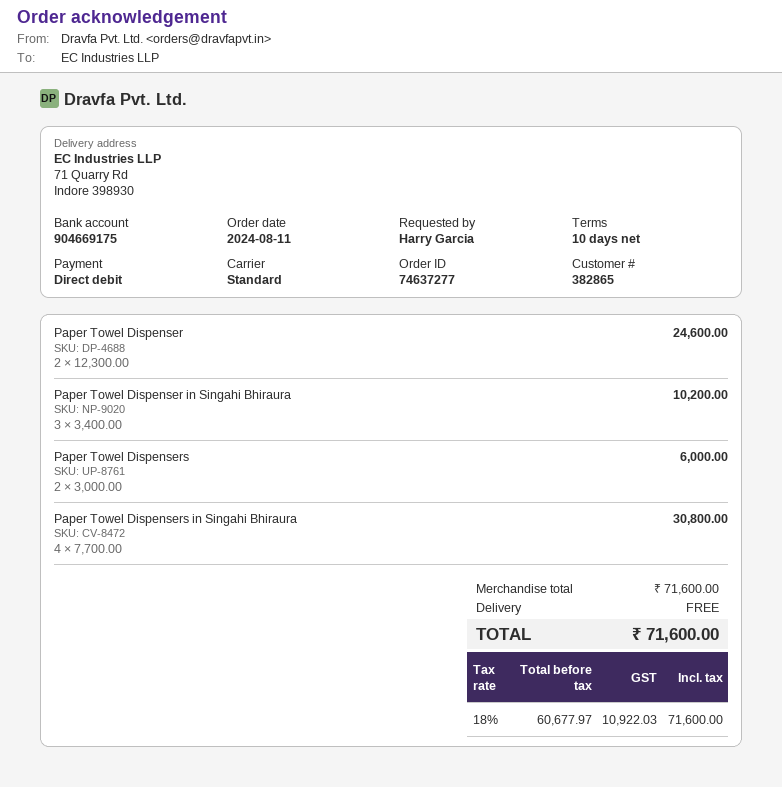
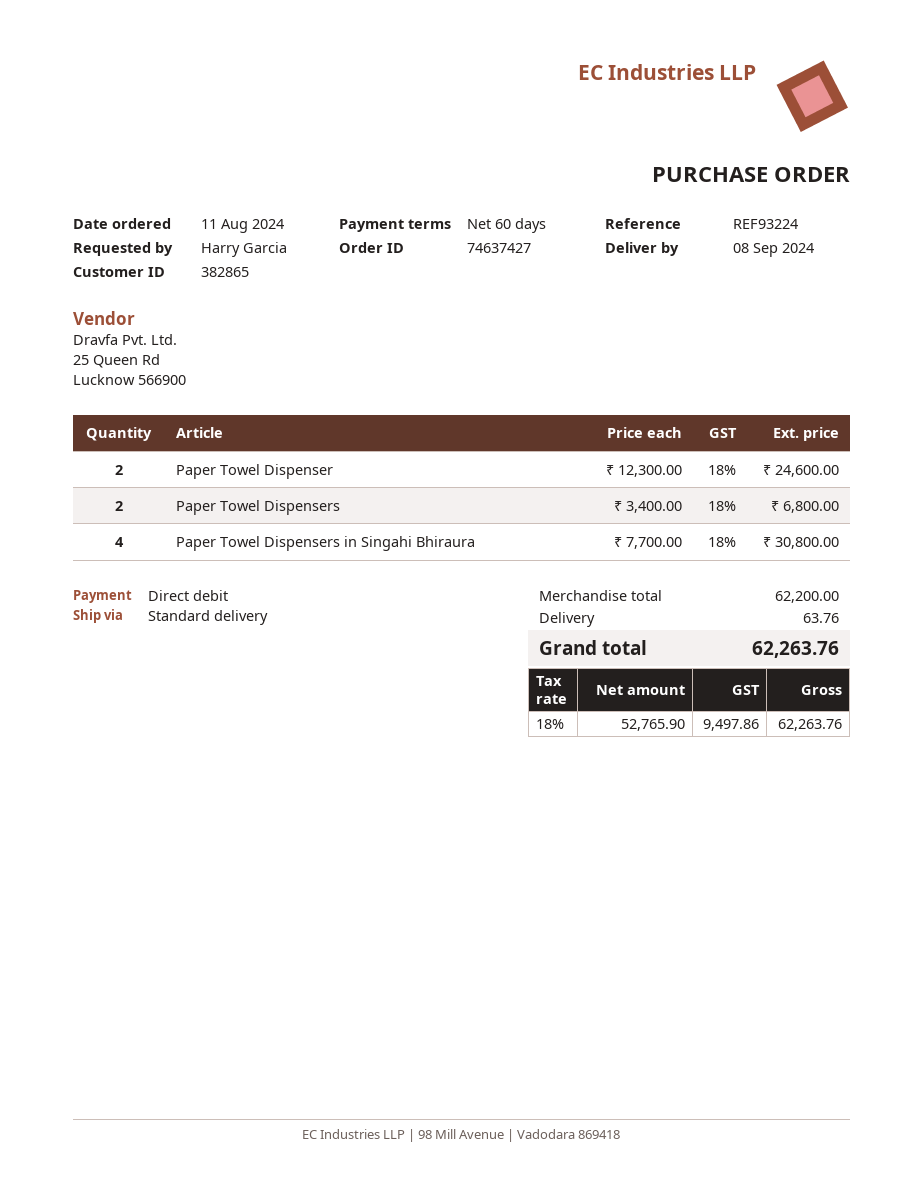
order number: 74637277 -> 74637427
payment terms: 10 days -> 60 days
Paper Towel Dispenser in Singahi Bhiraura: 3 x 3400.00 = 10200.00 -> none
Paper Towel Dispensers: 2 x 3000.00 = 6000.00 -> 2 x 3400.00 = 6800.00
subtotal: 71600.00 -> 62200.00
shipping: 0.00 -> 63.76
net: 60677.97 -> 52765.90
tax: 18% = 10922.03 -> 18% = 9497.86
total: 71600.00 -> 62263.76

